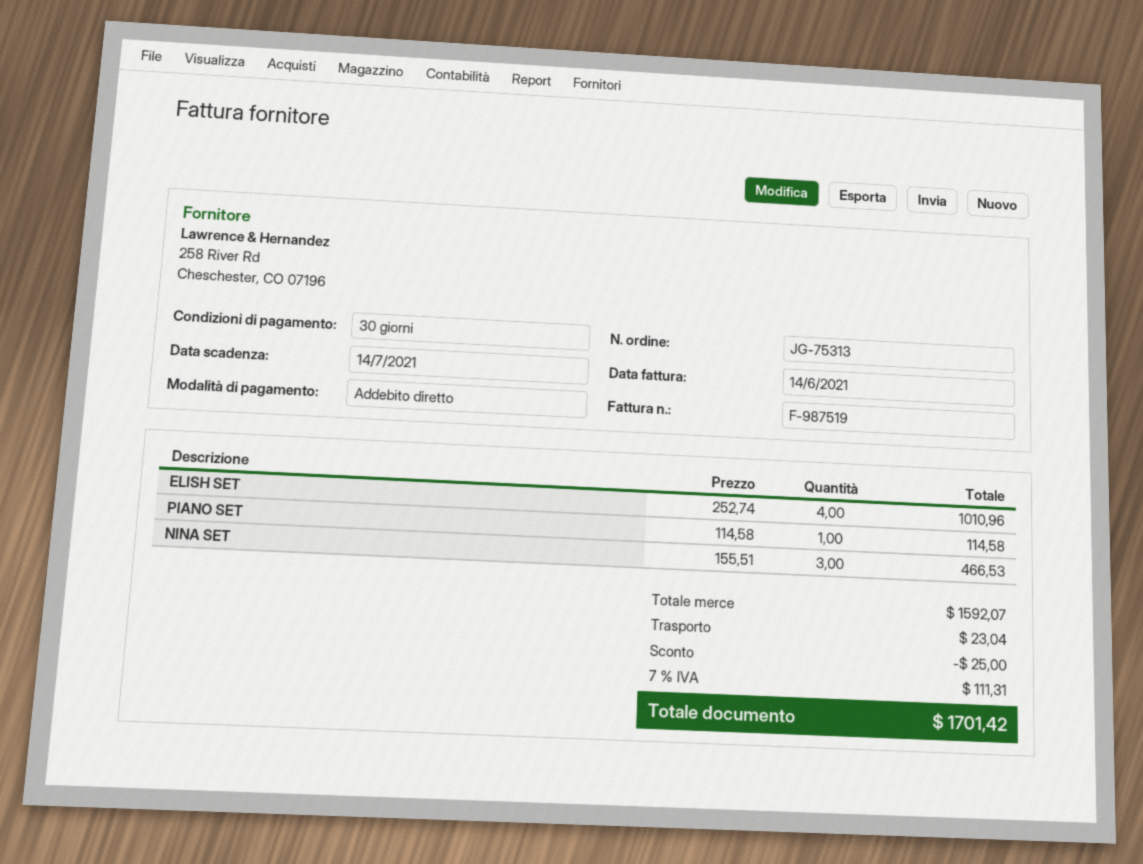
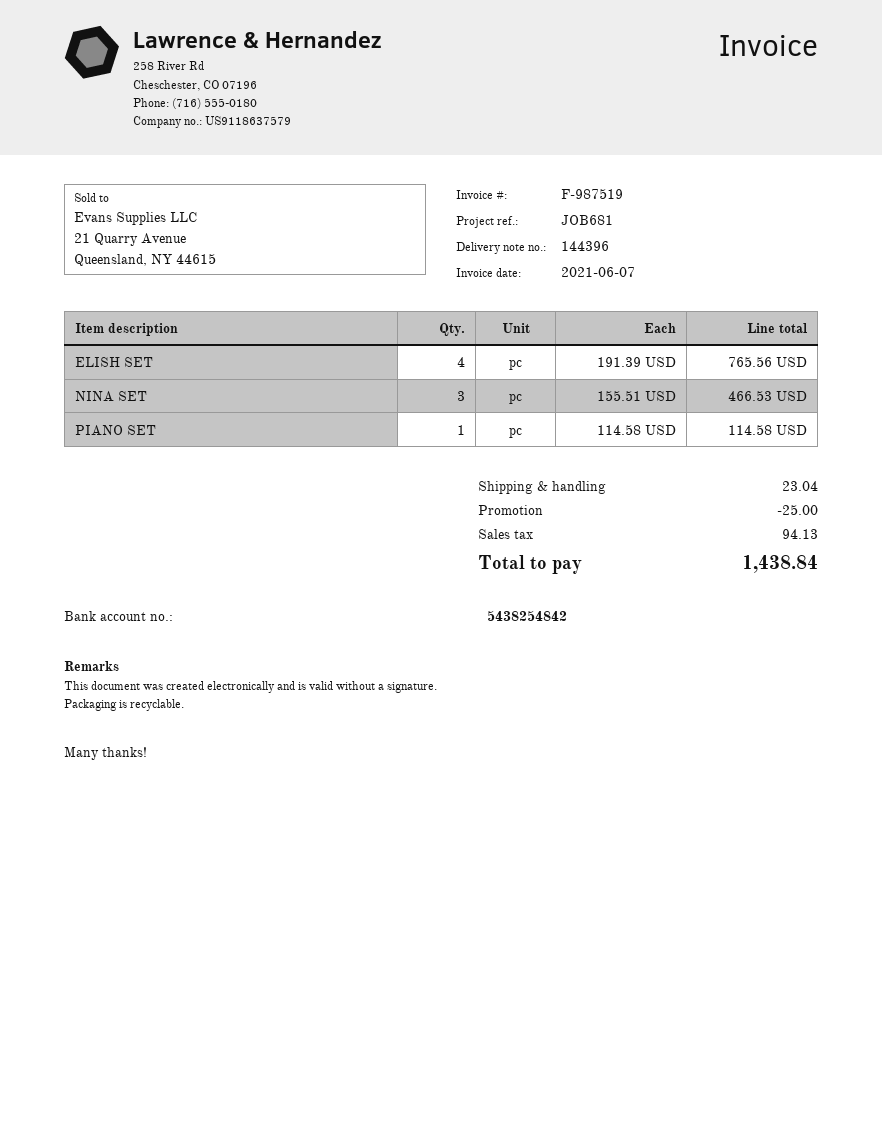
invoice date: 2021-06-14 -> 2021-06-07
ELISH SET: 4 x 252.74 = 1010.96 -> 4 x 191.39 = 765.56
tax: 111.31 -> 94.13
total: 1701.42 -> 1438.84

